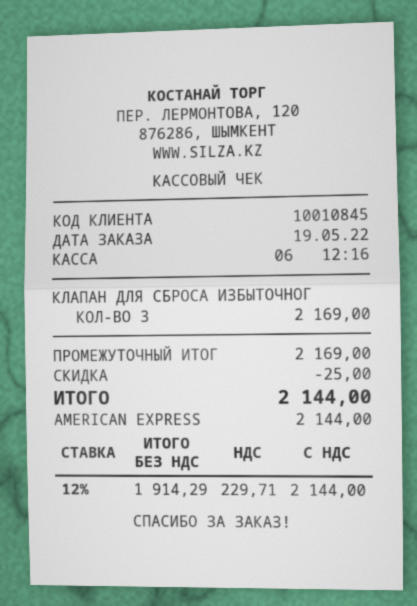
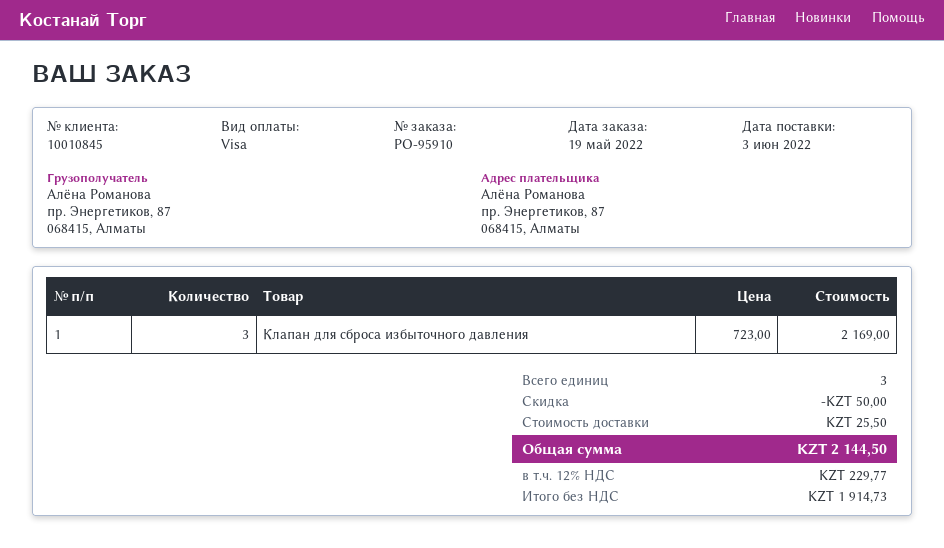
payment method: American Express -> Visa
discount: 25.00 -> 50.00
shipping: none -> 25.50
net: 1914.29 -> 1914.73
tax: 12% = 229.71 -> 12% = 229.77
total: 2144.00 -> 2144.50

